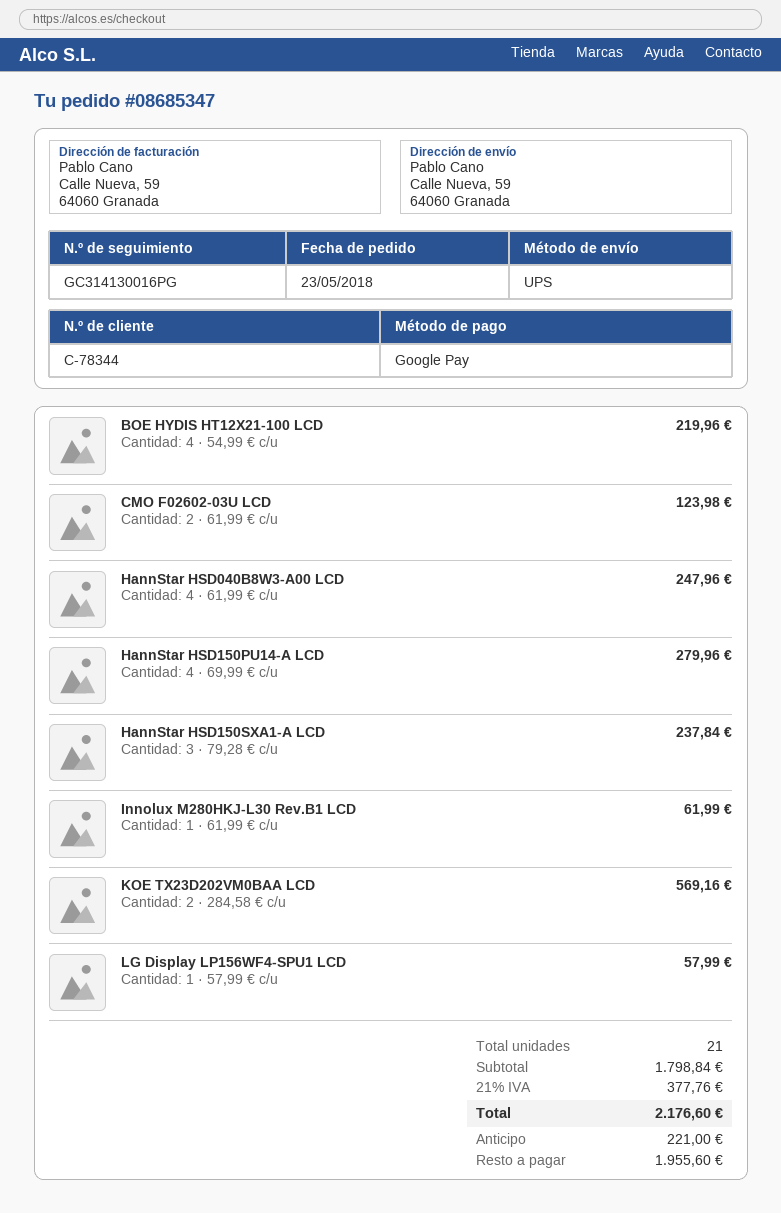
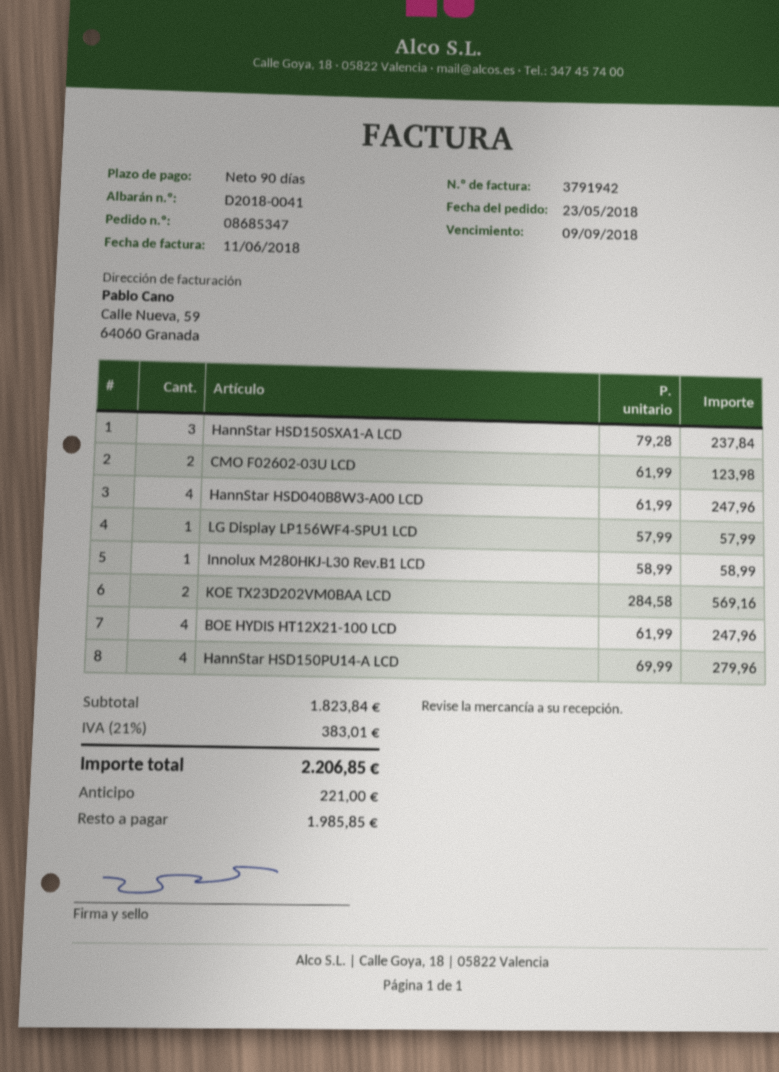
BOE HYDIS HT12X21-100 LCD: 4 x 54.99 = 219.96 -> 4 x 61.99 = 247.96
Innolux M280HKJ-L30 Rev.B1 LCD: 1 x 61.99 = 61.99 -> 1 x 58.99 = 58.99
subtotal: 1798.84 -> 1823.84
tax: 21% = 377.76 -> 21% = 383.01
total: 2176.60 -> 2206.85
balance: 1955.60 -> 1985.85

